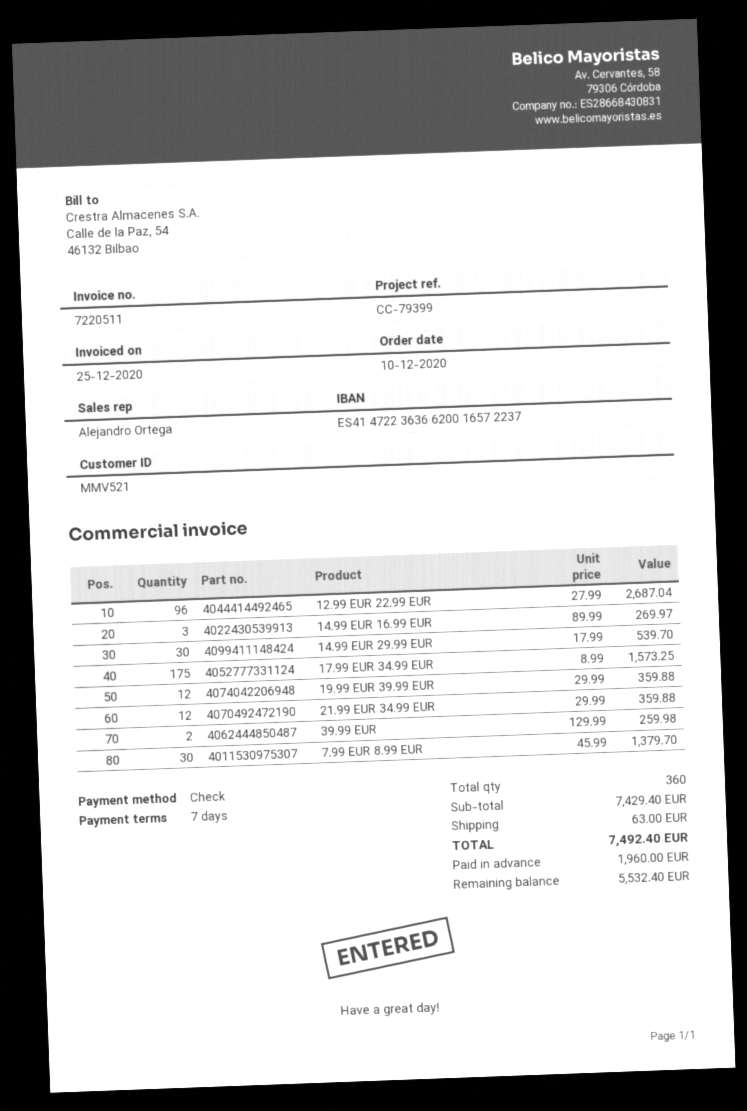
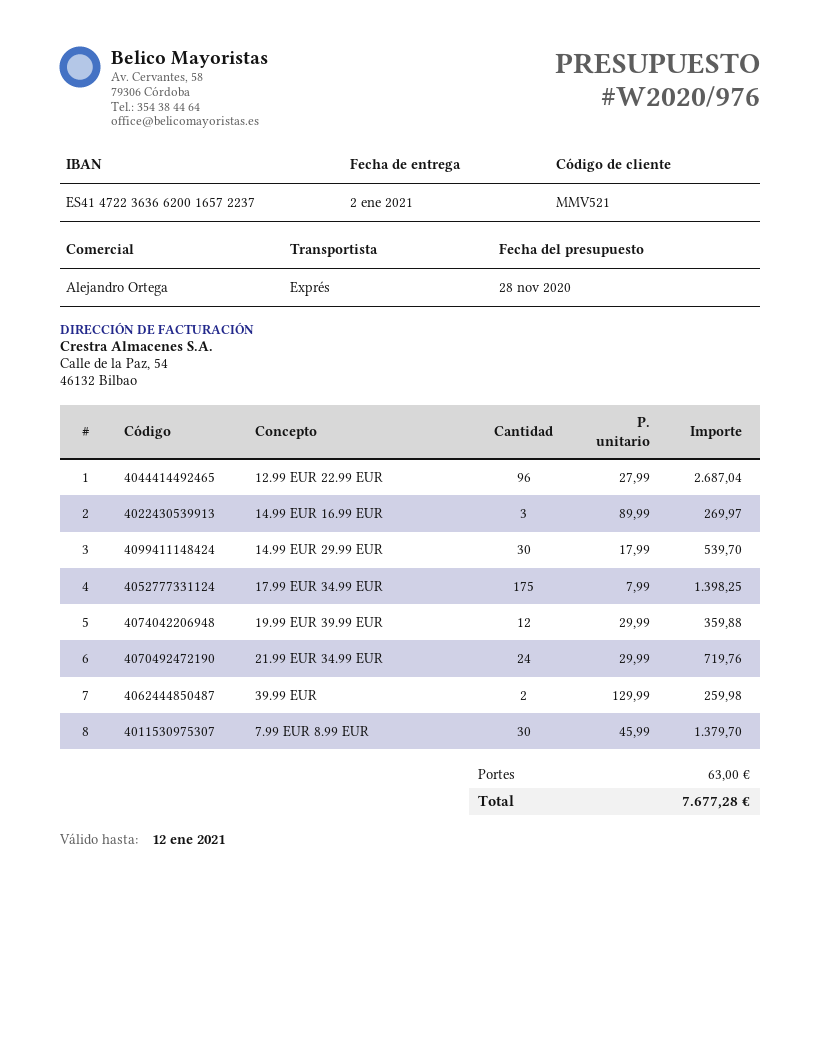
17.99 EUR 34.99 EUR: 175 x 8.99 = 1573.25 -> 175 x 7.99 = 1398.25
21.99 EUR 34.99 EUR: 12 x 29.99 = 359.88 -> 24 x 29.99 = 719.76
total: 7492.40 -> 7677.28

